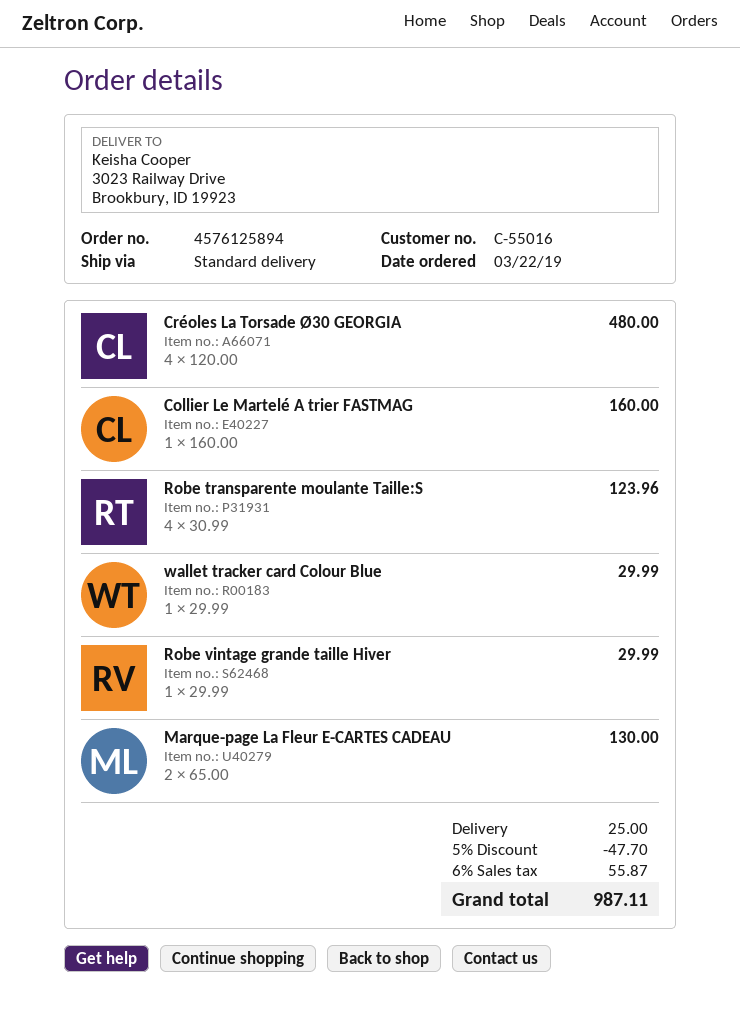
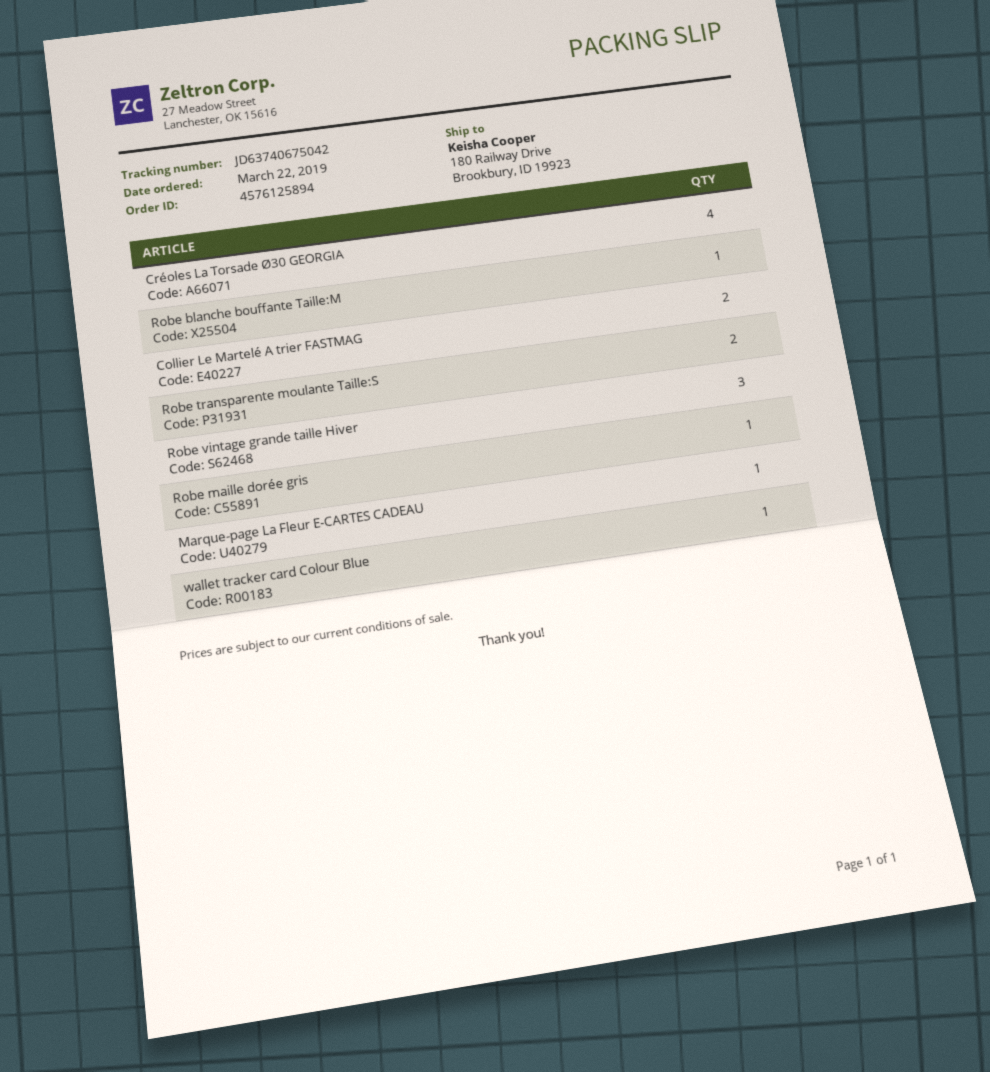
ship to: 3023 Railway Drive, Brookbury, ID 19923 -> 180 Railway Drive, Brookbury, ID 19923
Collier Le Martelé A trier FASTMAG: 1 -> 2
Robe transparente moulante Taille:S: 4 -> 2
Robe vintage grande taille Hiver: 1 -> 3
Marque-page La Fleur E-CARTES CADEAU: 2 -> 1
Robe blanche bouffante Taille:M: none -> 1
Robe maille dorée gris: none -> 1

